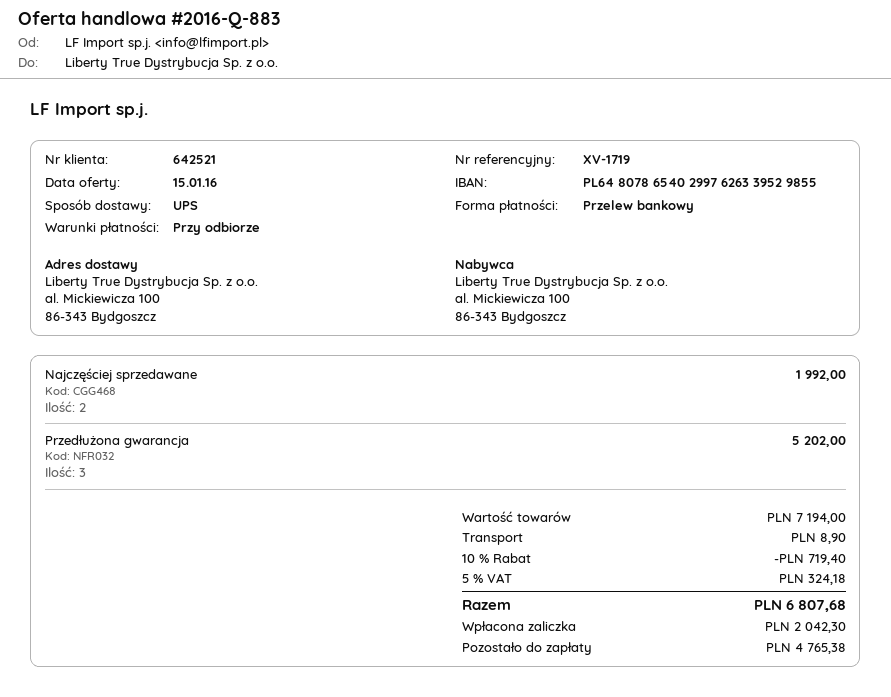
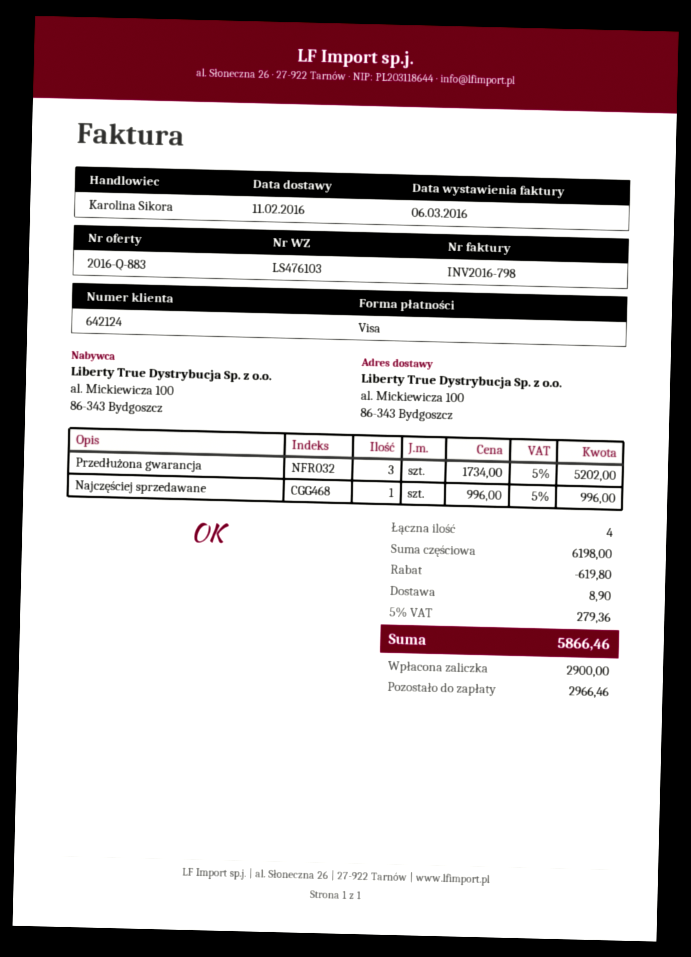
customer number: 642521 -> 642124
payment method: bank transfer -> Visa
Najczęściej sprzedawane: 2 for 1992.00 -> 1 for 996.00
subtotal: 7194.00 -> 6198.00
discount: 719.40 -> 619.80
tax: 5% = 324.18 -> 5% = 279.36
total: 6807.68 -> 5866.46
deposit: 2042.30 -> 2900.00
balance: 4765.38 -> 2966.46

